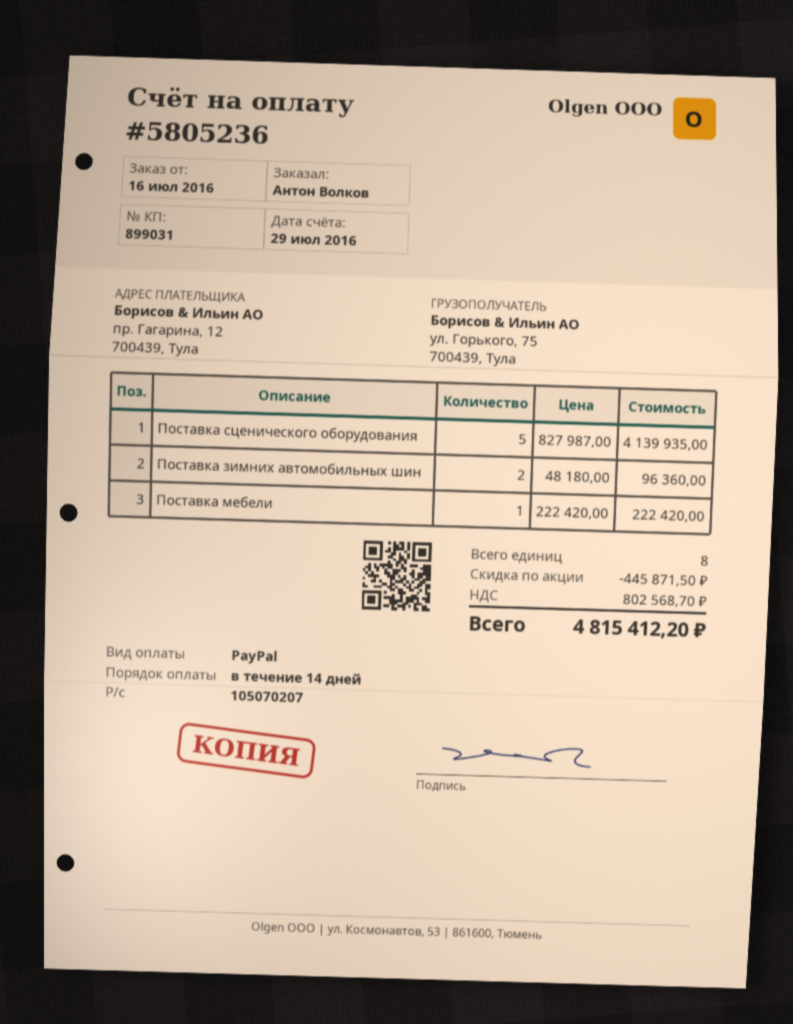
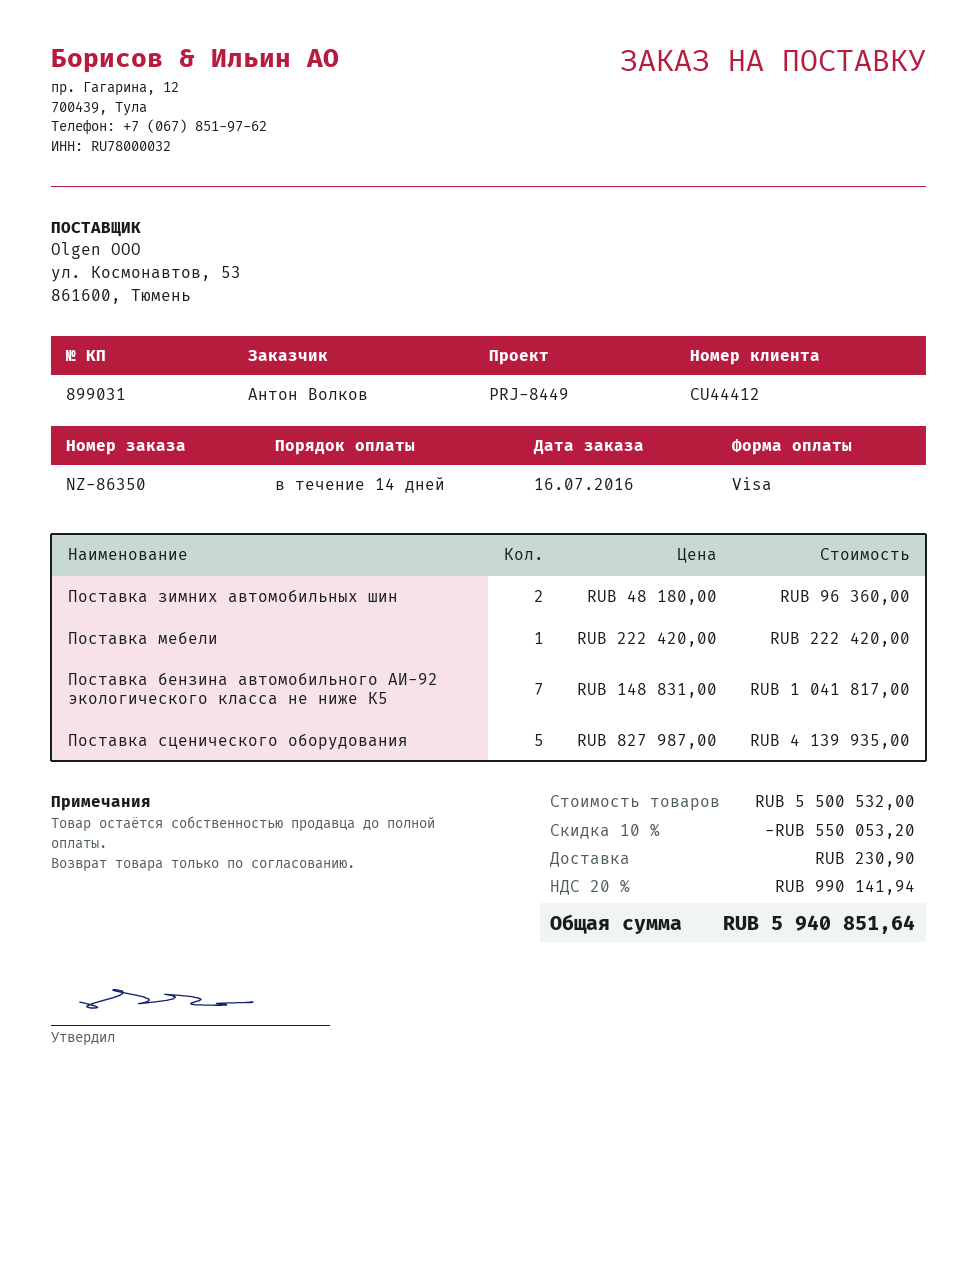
payment method: PayPal -> Visa
Поставка бензина автомобильного АИ-92 экологического класса не ниже К5: none -> 7 x 148831.00 = 1041817.00
discount: 445871.50 -> 550053.20
shipping: none -> 230.90
tax: 802568.70 -> 990141.94
total: 4815412.20 -> 5940851.64

